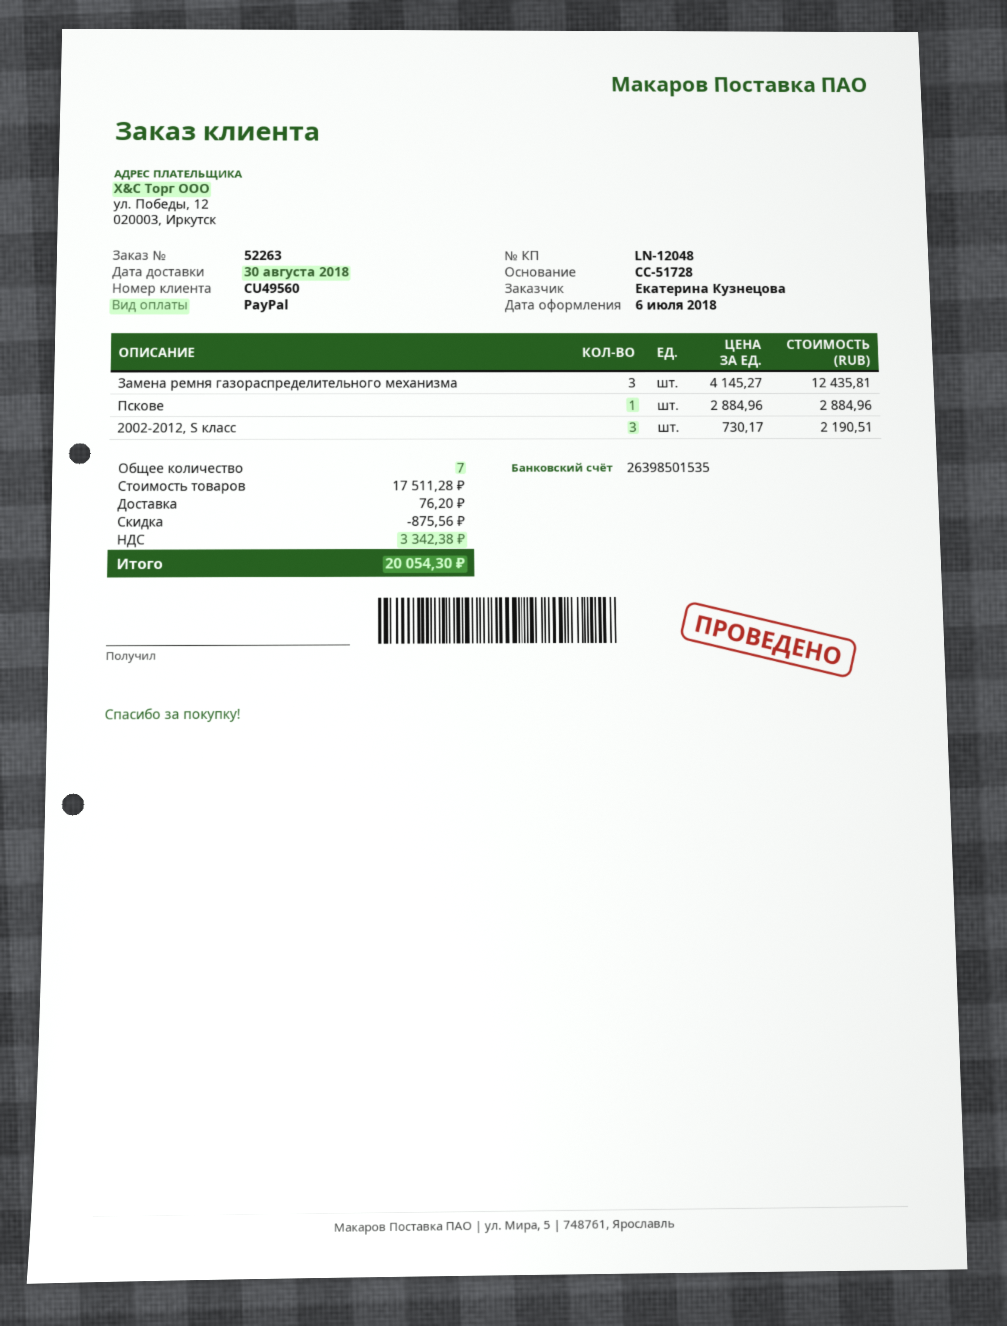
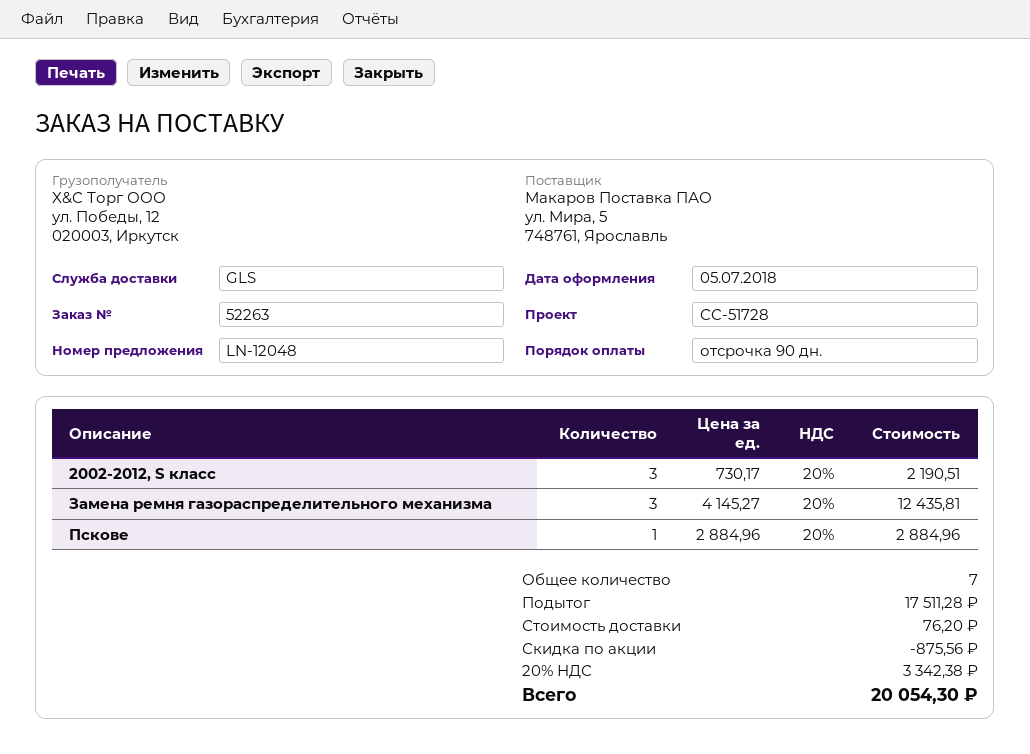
order date: 2018-07-06 -> 2018-07-05

